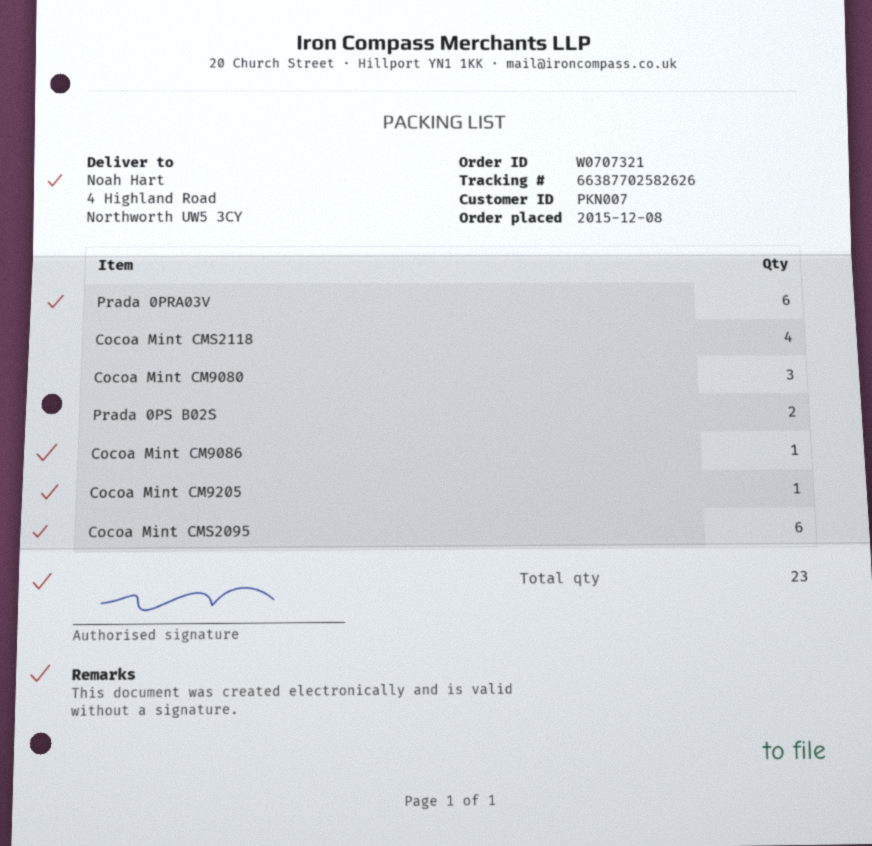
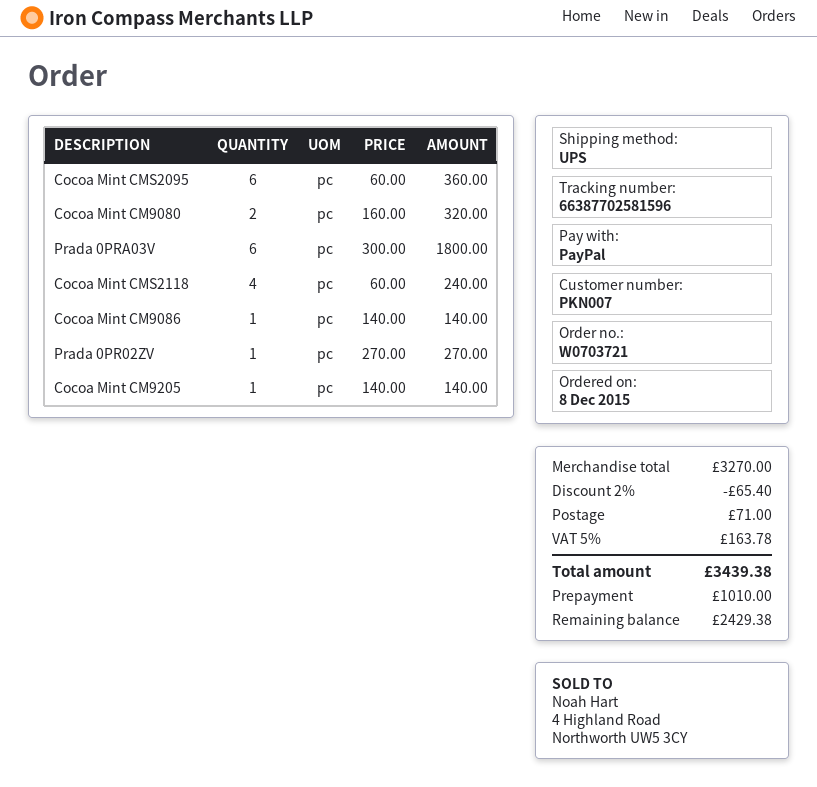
order number: W0707321 -> W0703721
tracking number: 66387702582626 -> 66387702581596
Cocoa Mint CM9080: 3 -> 2
Prada 0PS B02S: 2 -> none
Prada 0PR02ZV: none -> 1

